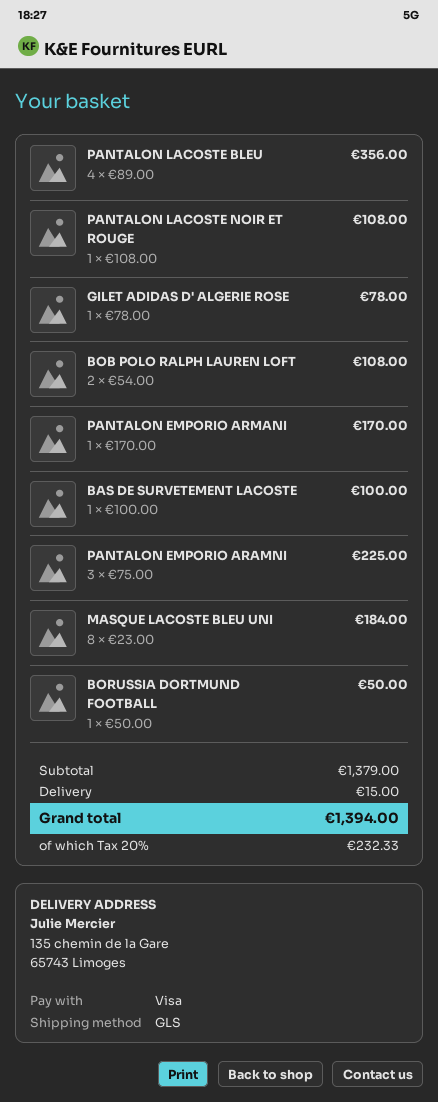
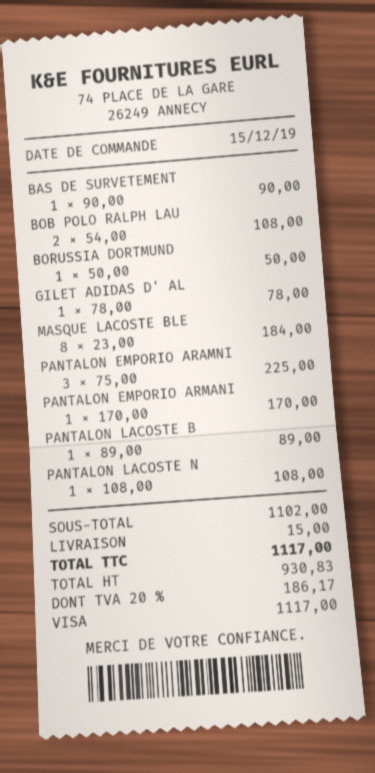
PANTALON LACOSTE BLEU: 4 x 89.00 = 356.00 -> 1 x 89.00 = 89.00
BAS DE SURVETEMENT LACOSTE: 1 x 100.00 = 100.00 -> 1 x 90.00 = 90.00
subtotal: 1379.00 -> 1102.00
tax: 20% = 232.33 -> 20% = 186.17
total: 1394.00 -> 1117.00

